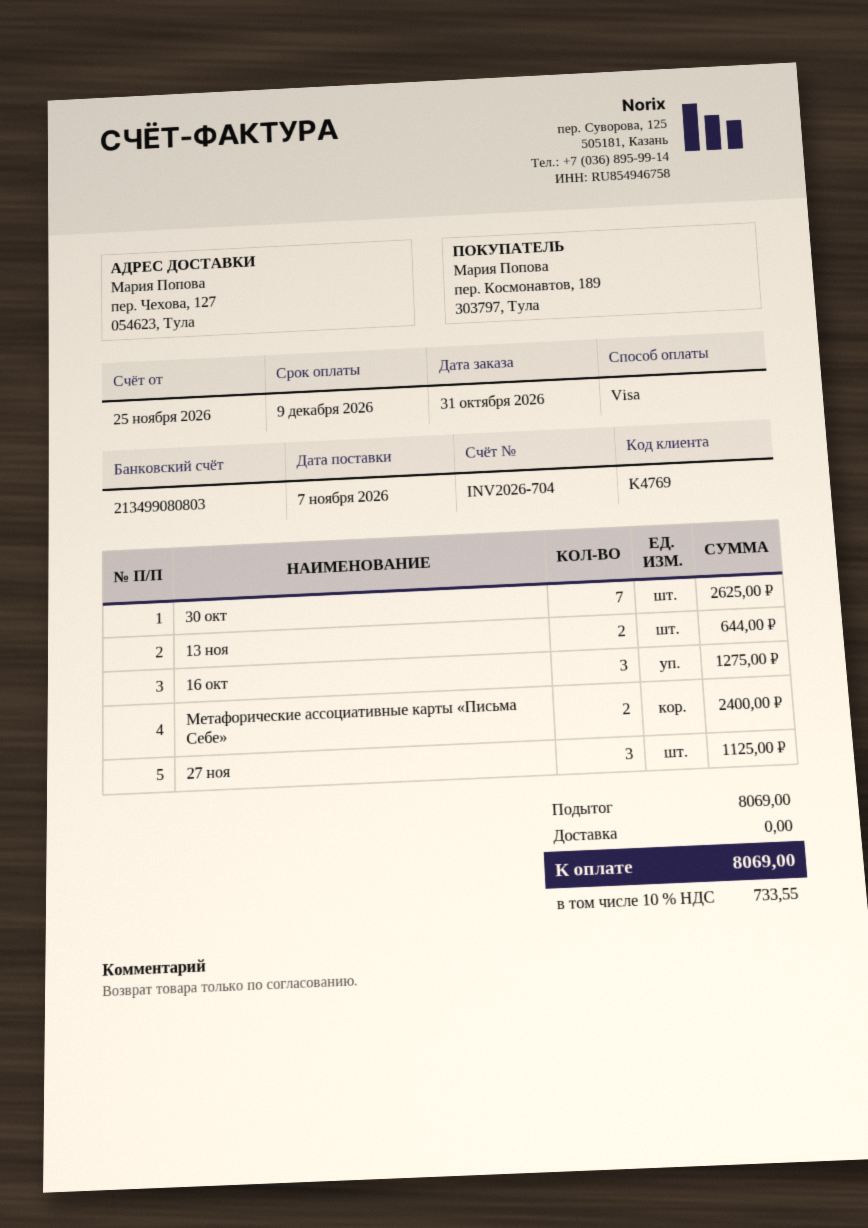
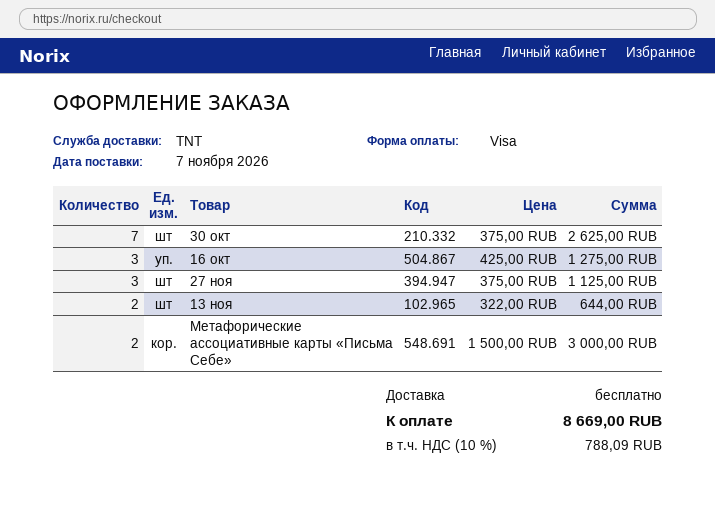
Метафорические ассоциативные карты «Письма Себе»: 2 for 2400.00 -> 2 for 3000.00
tax: 10% = 733.55 -> 10% = 788.09
total: 8069.00 -> 8669.00

